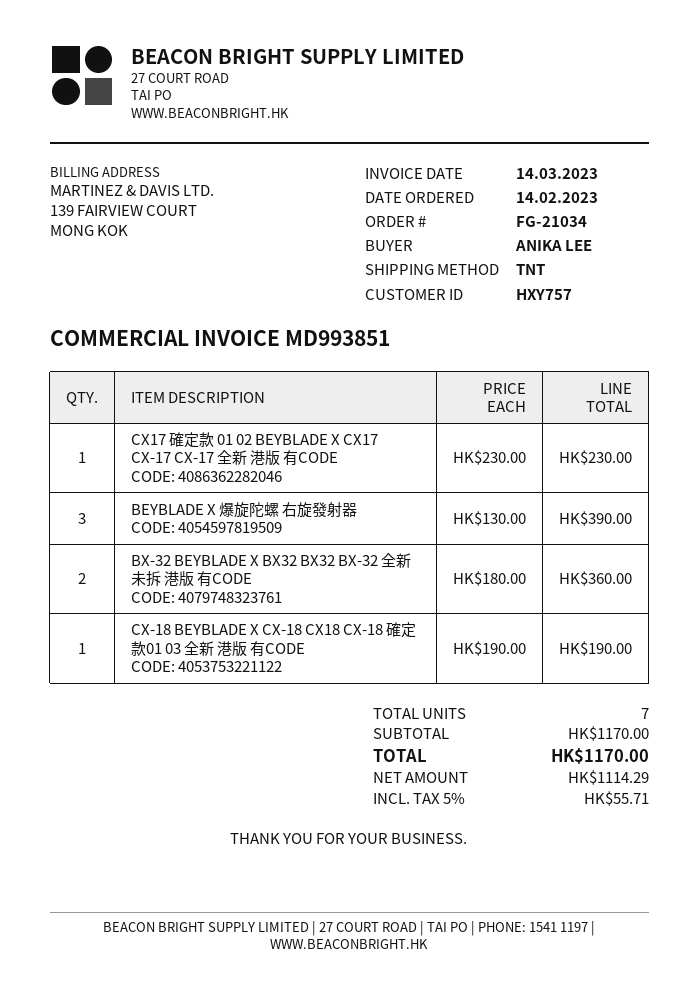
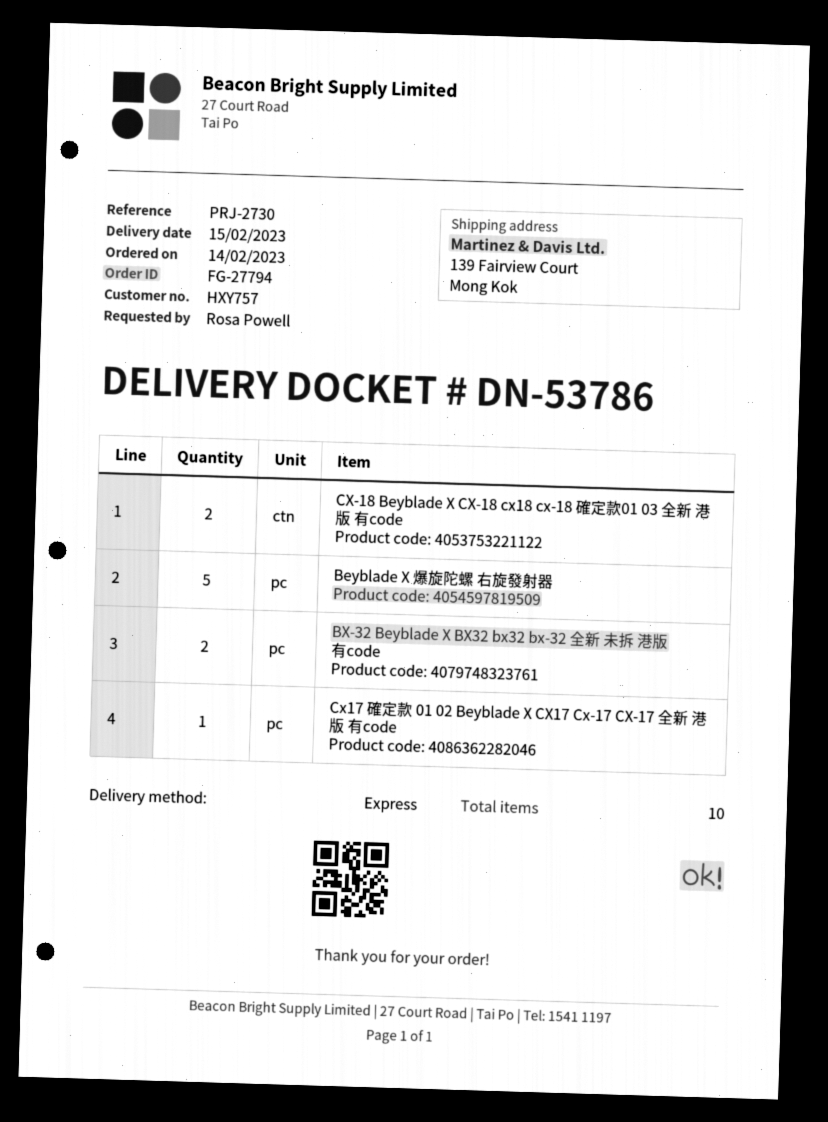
order number: FG-21034 -> FG-27794
ordered by: ANIKA LEE -> Rosa Powell
shipping method: TNT -> express
BEYBLADE X 爆旋陀螺 右旋發射器: 3 -> 5
CX-18 BEYBLADE X CX-18 CX18 CX-18 確定款01 03 全新 港版 有CODE: 1 -> 2
total quantity: 7 -> 10

